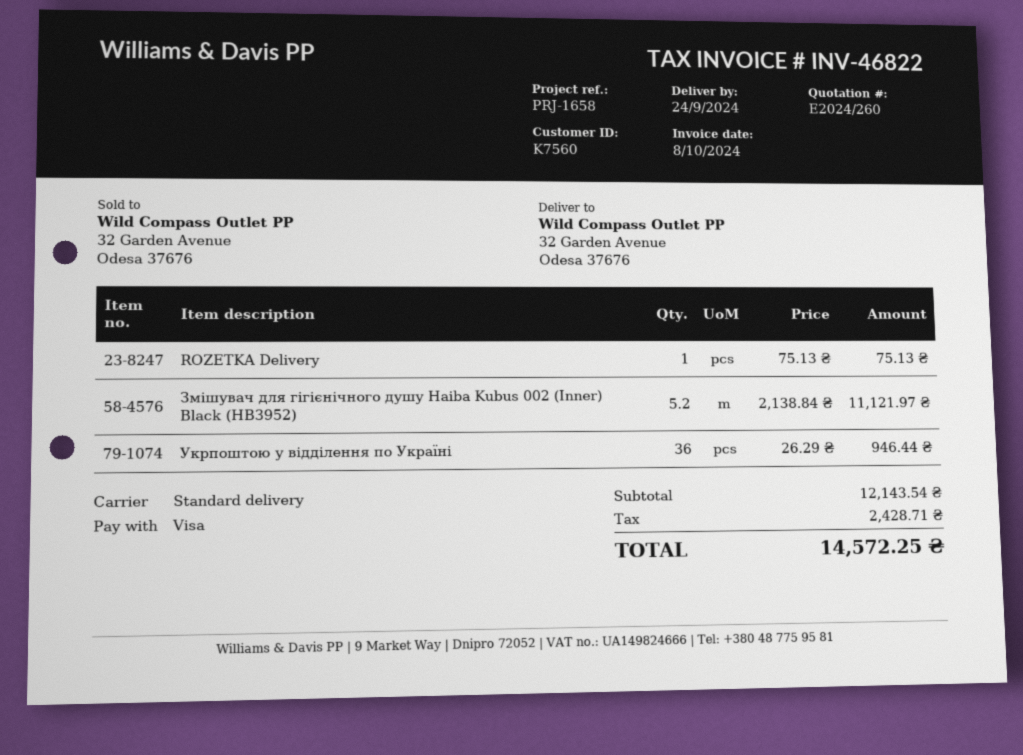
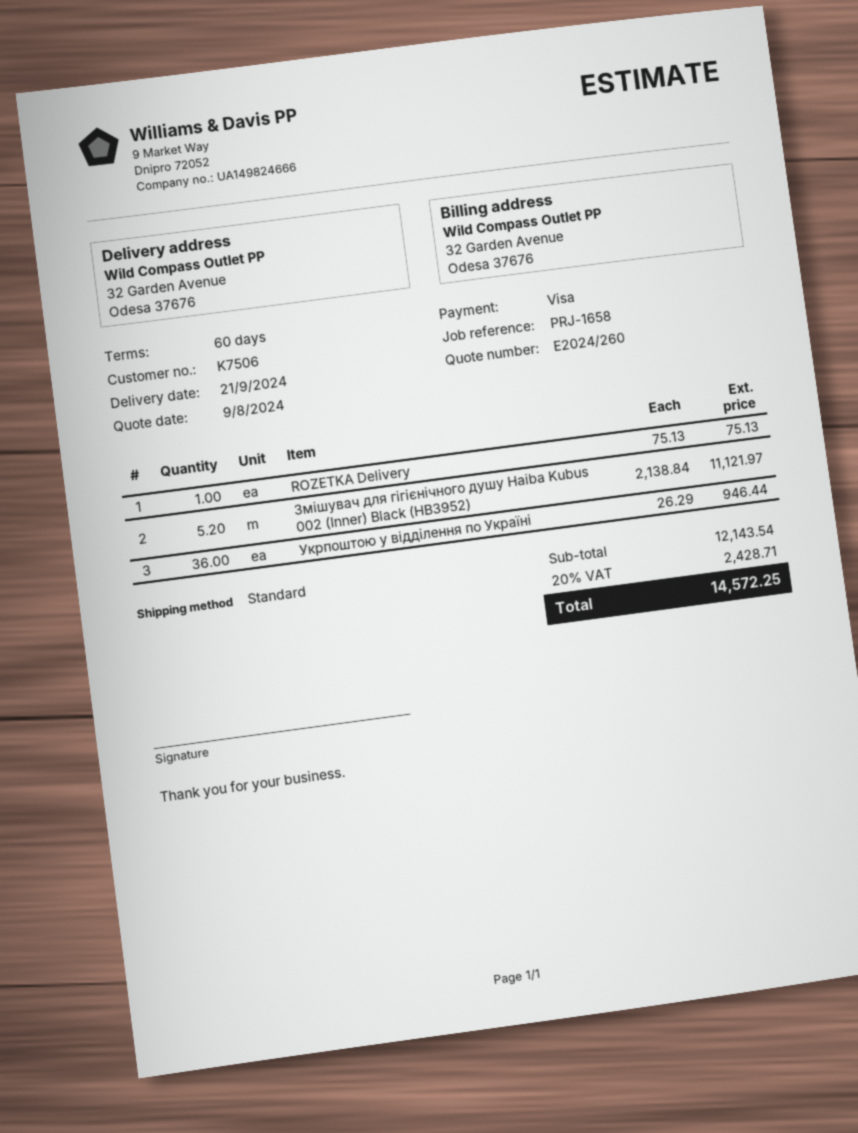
delivery date: 2024-09-24 -> 2024-09-21
customer number: K7560 -> K7506

